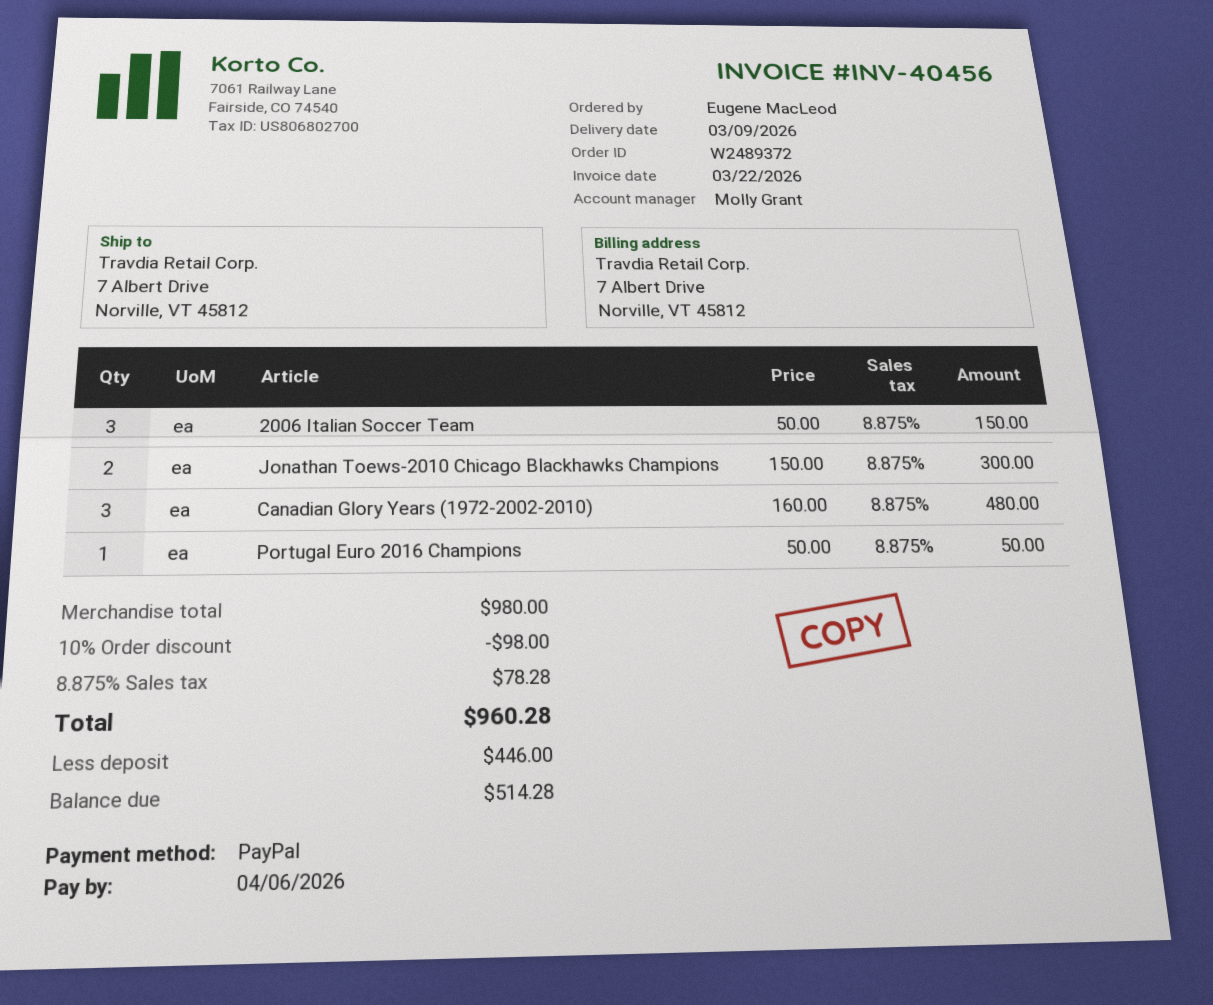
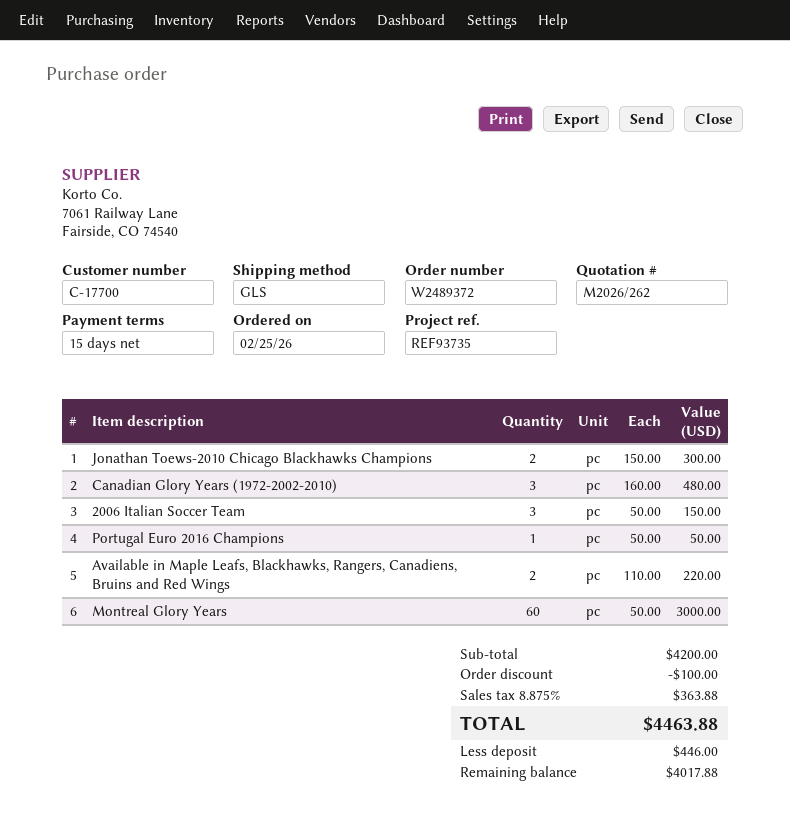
Available in Maple Leafs, Blackhawks, Rangers, Canadiens, Bruins and Red Wings: none -> 2 x 110.00 = 220.00
Montreal Glory Years: none -> 60 x 50.00 = 3000.00
subtotal: 980.00 -> 4200.00
discount: 98.00 -> 100.00
tax: 8.875% = 78.28 -> 8.875% = 363.88
total: 960.28 -> 4463.88
balance: 514.28 -> 4017.88

